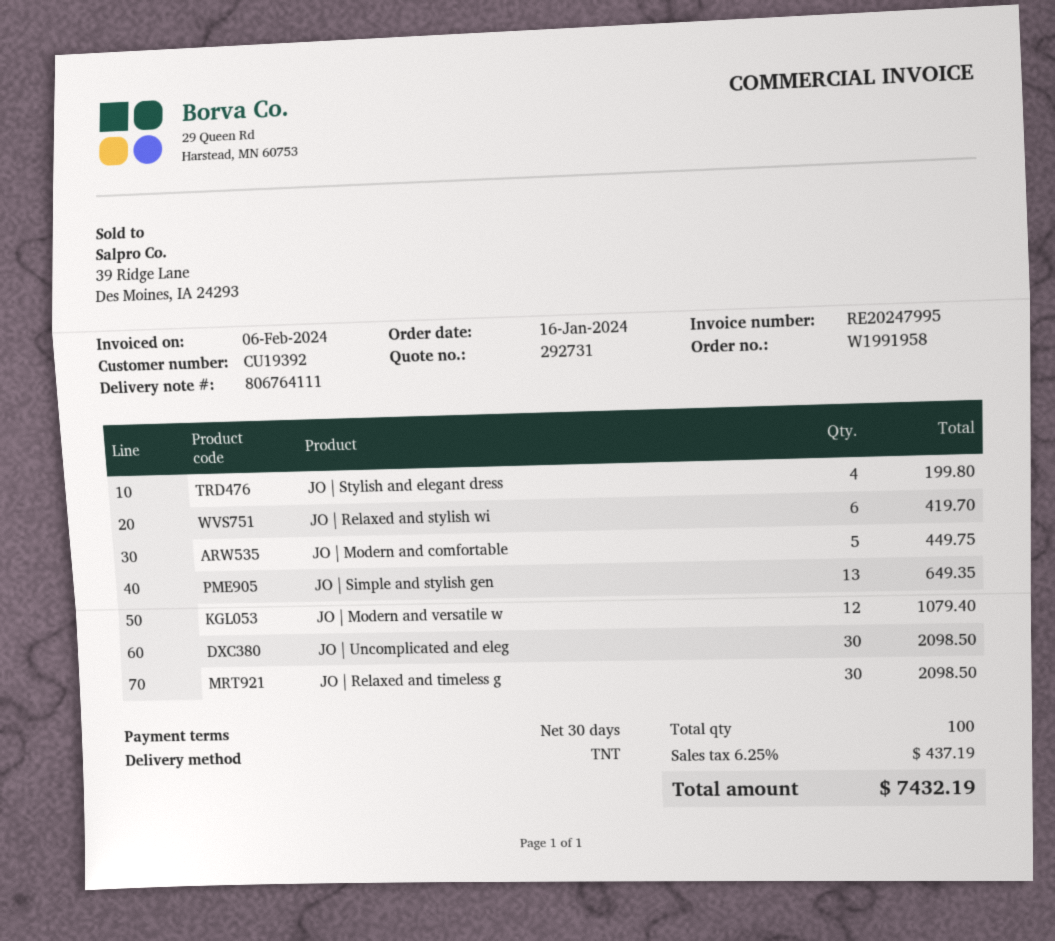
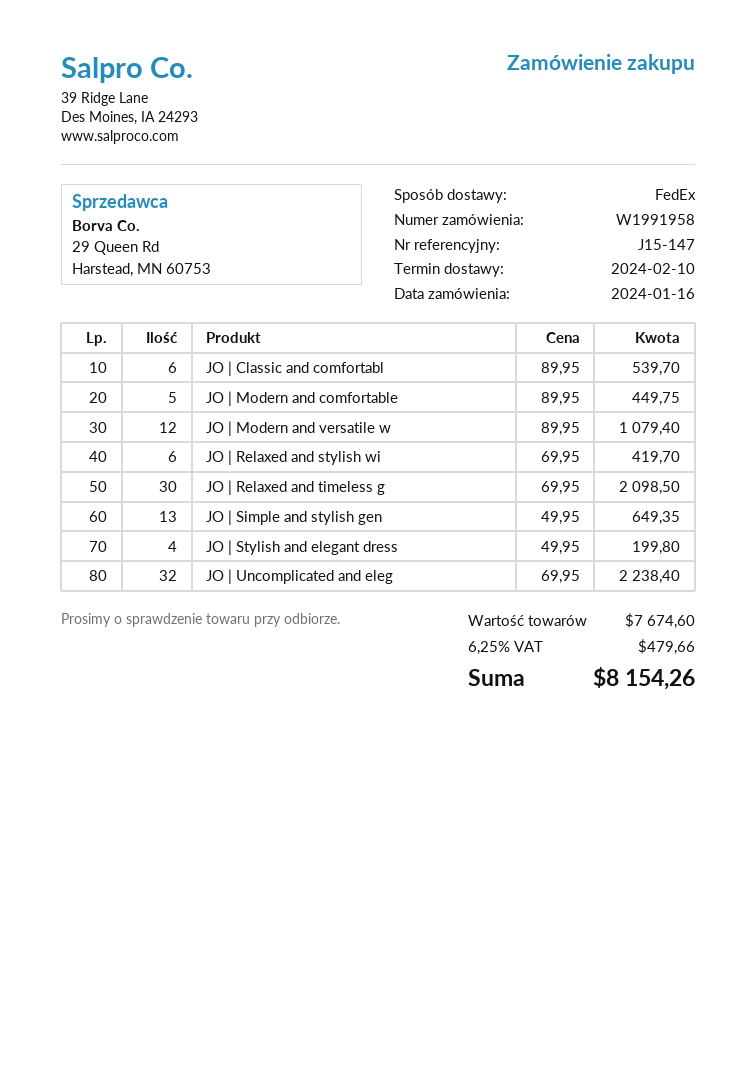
shipping method: TNT -> FedEx
JO | Uncomplicated and eleg: 30 for 2098.50 -> 32 for 2238.40
JO | Classic and comfortabl: none -> 6 for 539.70
tax: 6.25% = 437.19 -> 6.25% = 479.66
total: 7432.19 -> 8154.26

